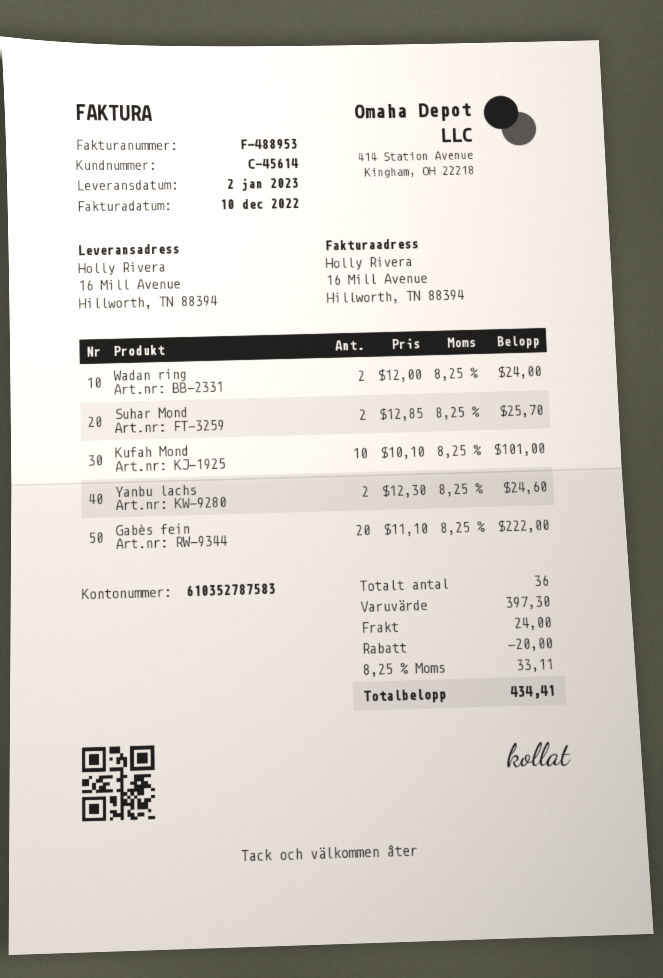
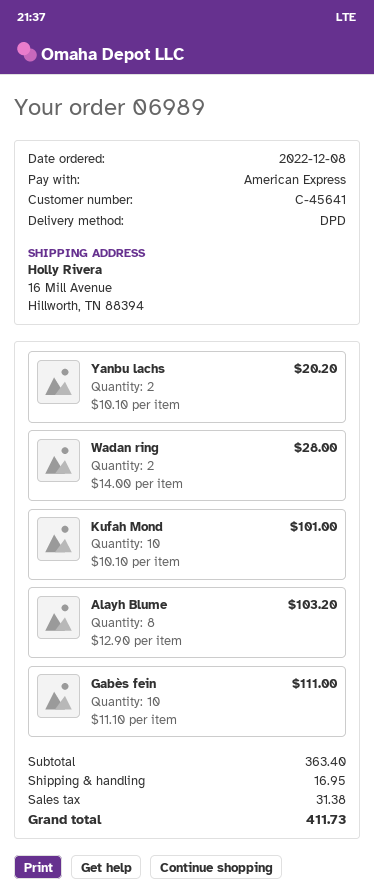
customer number: C-45614 -> C-45641
Wadan ring: 2 x 12.00 = 24.00 -> 2 x 14.00 = 28.00
Suhar Mond: 2 x 12.85 = 25.70 -> none
Yanbu lachs: 2 x 12.30 = 24.60 -> 2 x 10.10 = 20.20
Gabès fein: 20 x 11.10 = 222.00 -> 10 x 11.10 = 111.00
Alayh Blume: none -> 8 x 12.90 = 103.20
subtotal: 397.30 -> 363.40
discount: 20.00 -> none
shipping: 24.00 -> 16.95
tax: 33.11 -> 31.38
total: 434.41 -> 411.73

